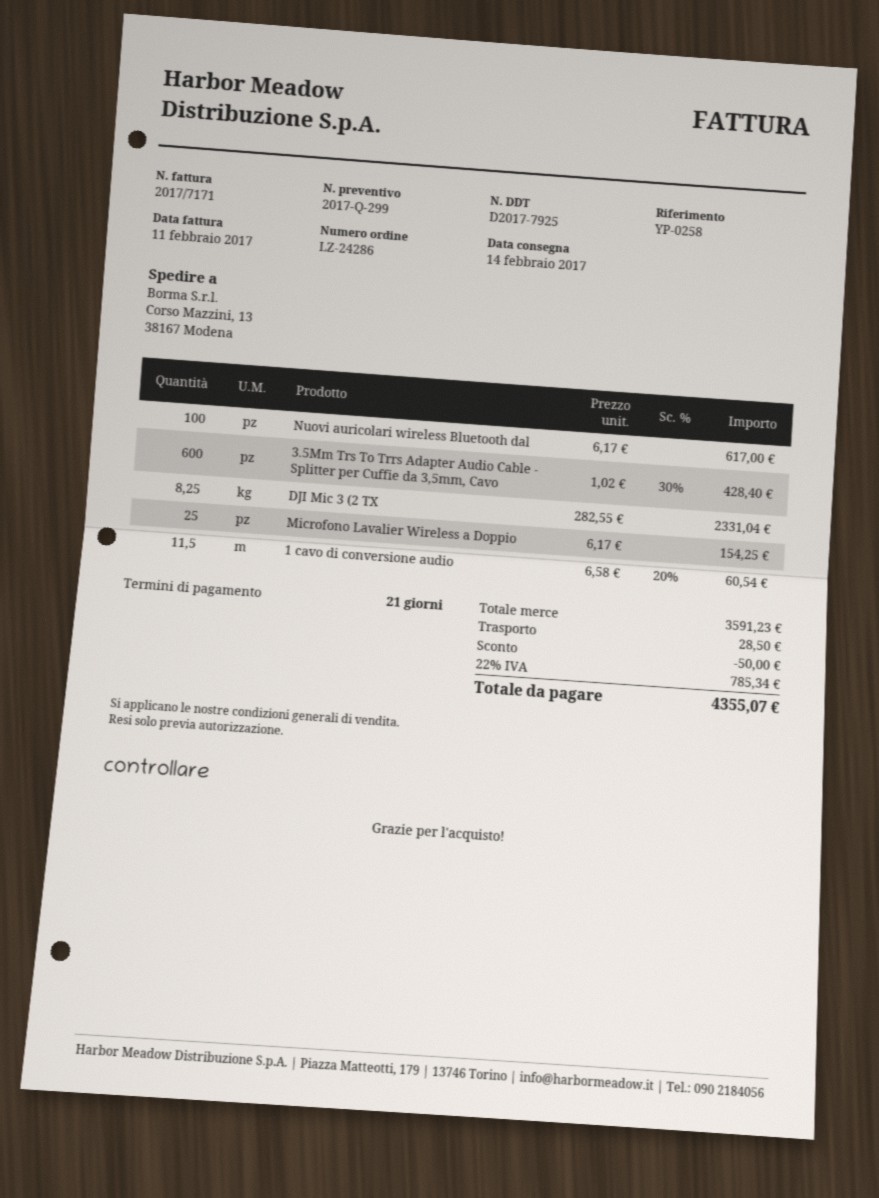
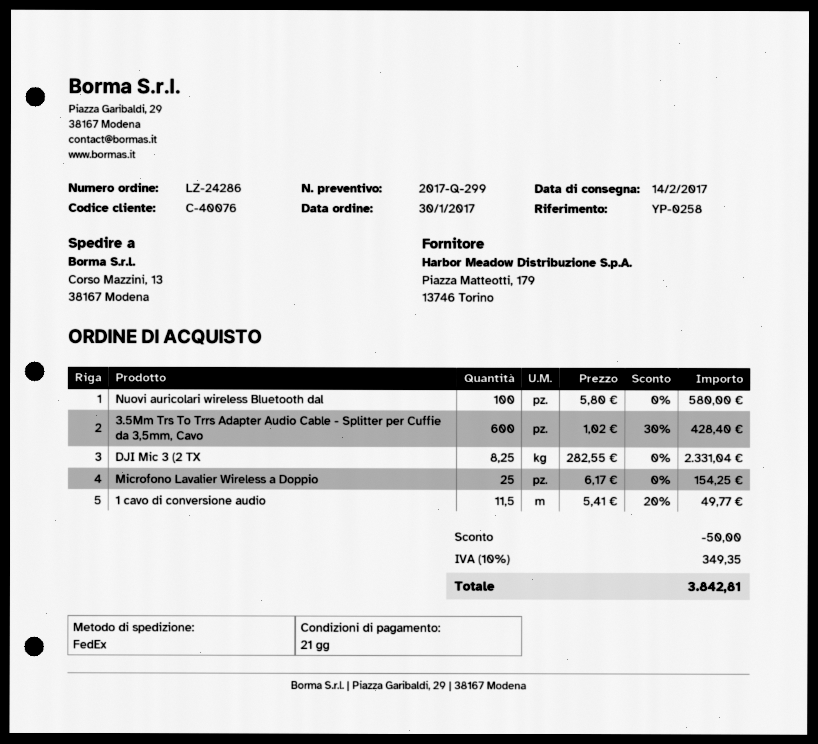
Nuovi auricolari wireless Bluetooth dal: 100 x 6.17 = 617.00 -> 100 x 5.80 = 580.00
1 cavo di conversione audio: 11.5 x 6.58 - 20% = 60.54 -> 11.5 x 5.41 - 20% = 49.77
shipping: 28.50 -> none
tax: 22% = 785.34 -> 10% = 349.35
total: 4355.07 -> 3842.81

